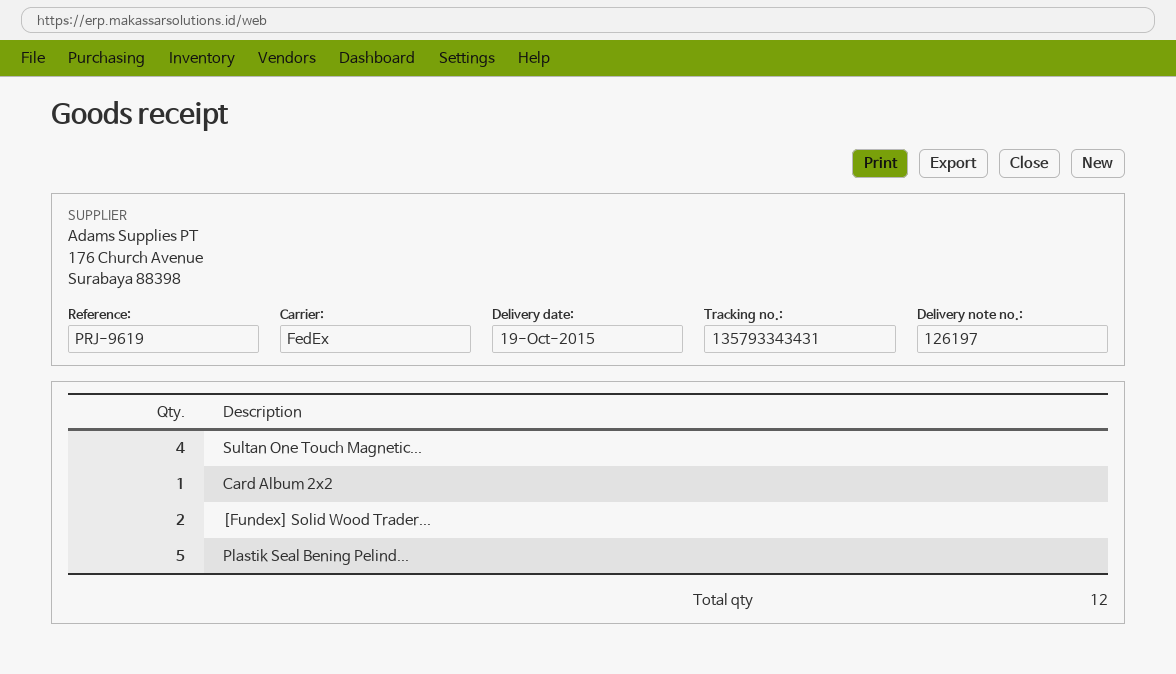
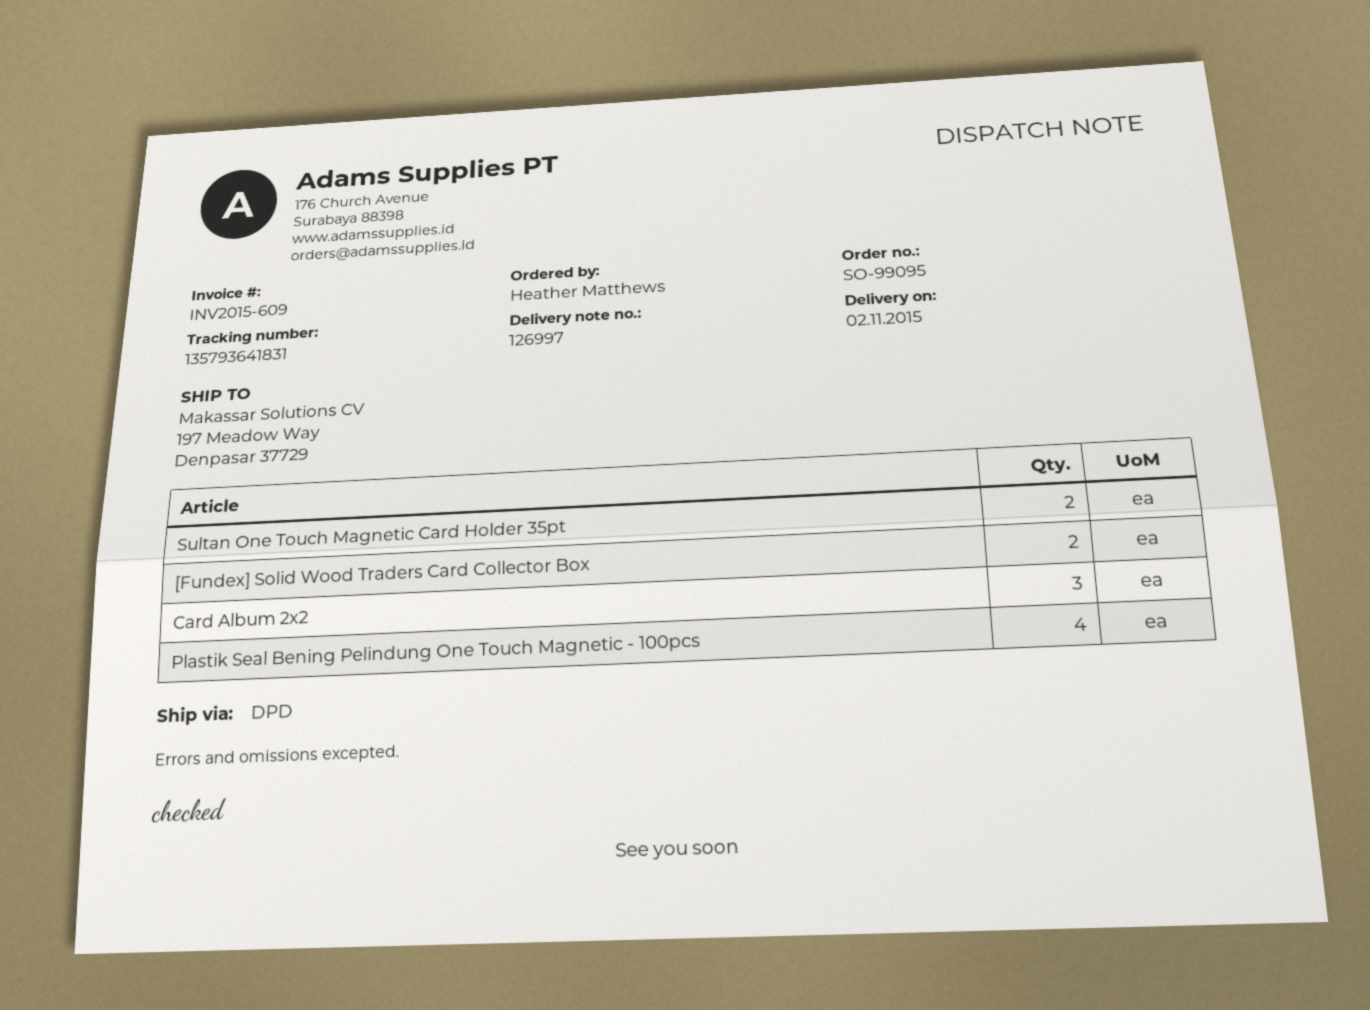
delivery note number: 126197 -> 126997
delivery date: 2015-10-19 -> 2015-11-02
shipping method: FedEx -> DPD
tracking number: 135793343431 -> 135793641831
Sultan One Touch Magnetic...: 4 -> 2
Card Album 2x2: 1 -> 3
Plastik Seal Bening Pelind...: 5 -> 4

